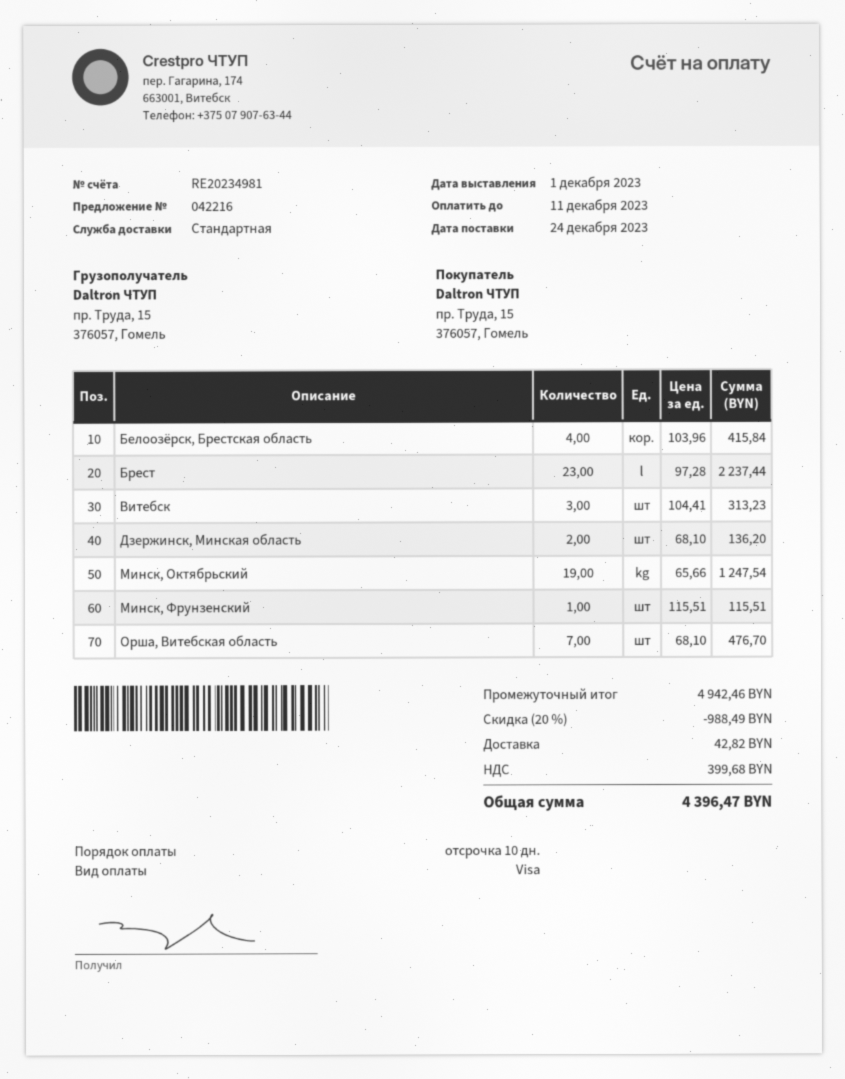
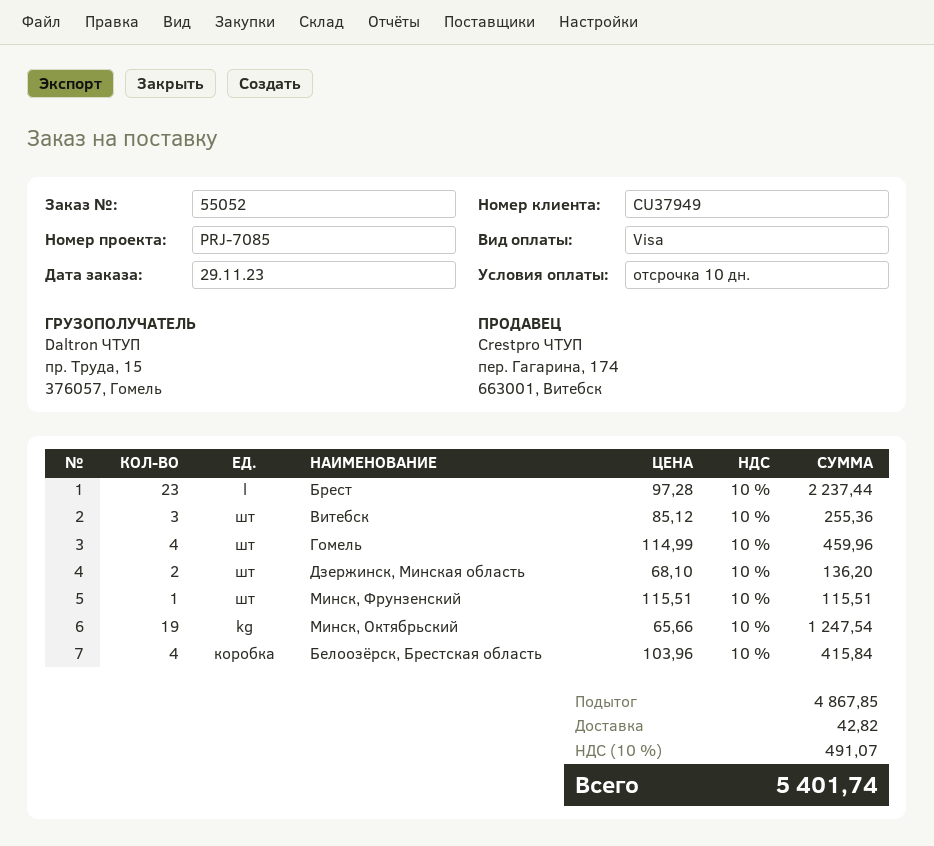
Витебск: 3 x 104.41 = 313.23 -> 3 x 85.12 = 255.36
Орша, Витебская область: 7 x 68.10 = 476.70 -> none
Гомель: none -> 4 x 114.99 = 459.96
subtotal: 4942.46 -> 4867.85
discount: 20% = 988.49 -> none
tax: 399.68 -> 491.07
total: 4396.47 -> 5401.74

